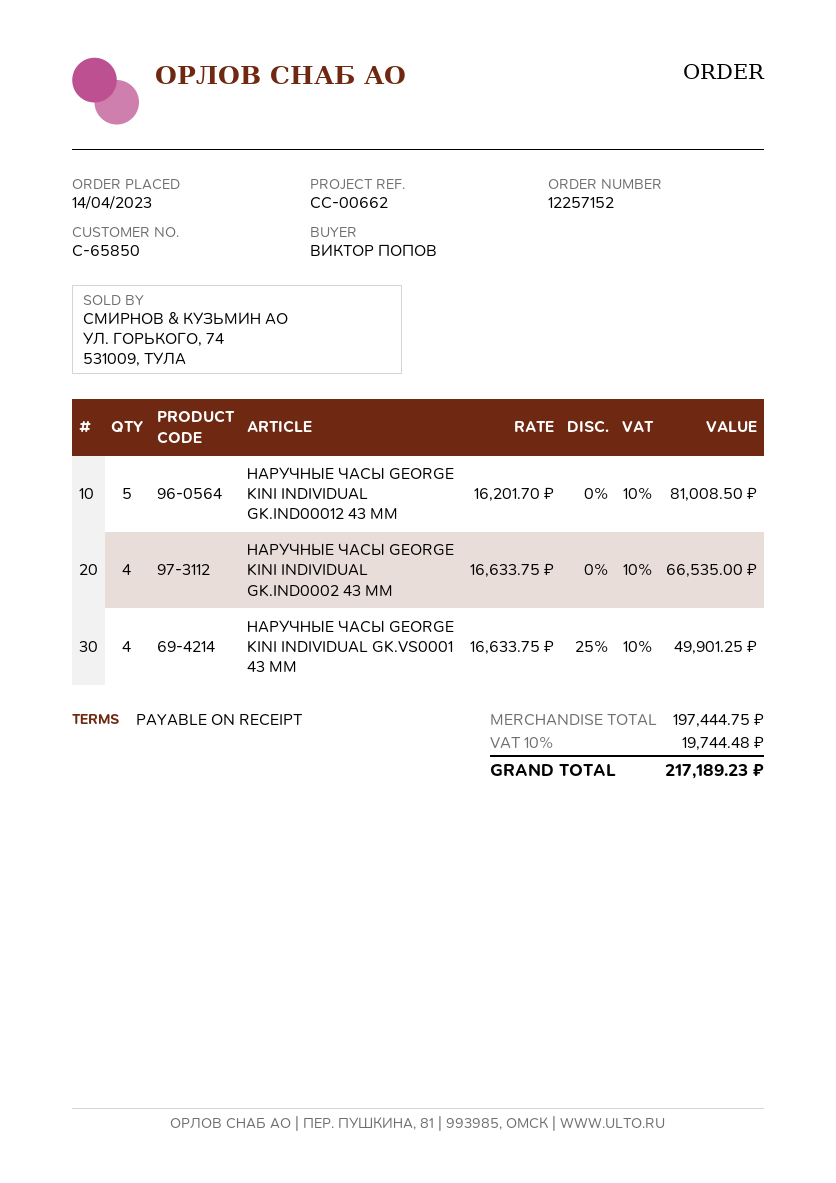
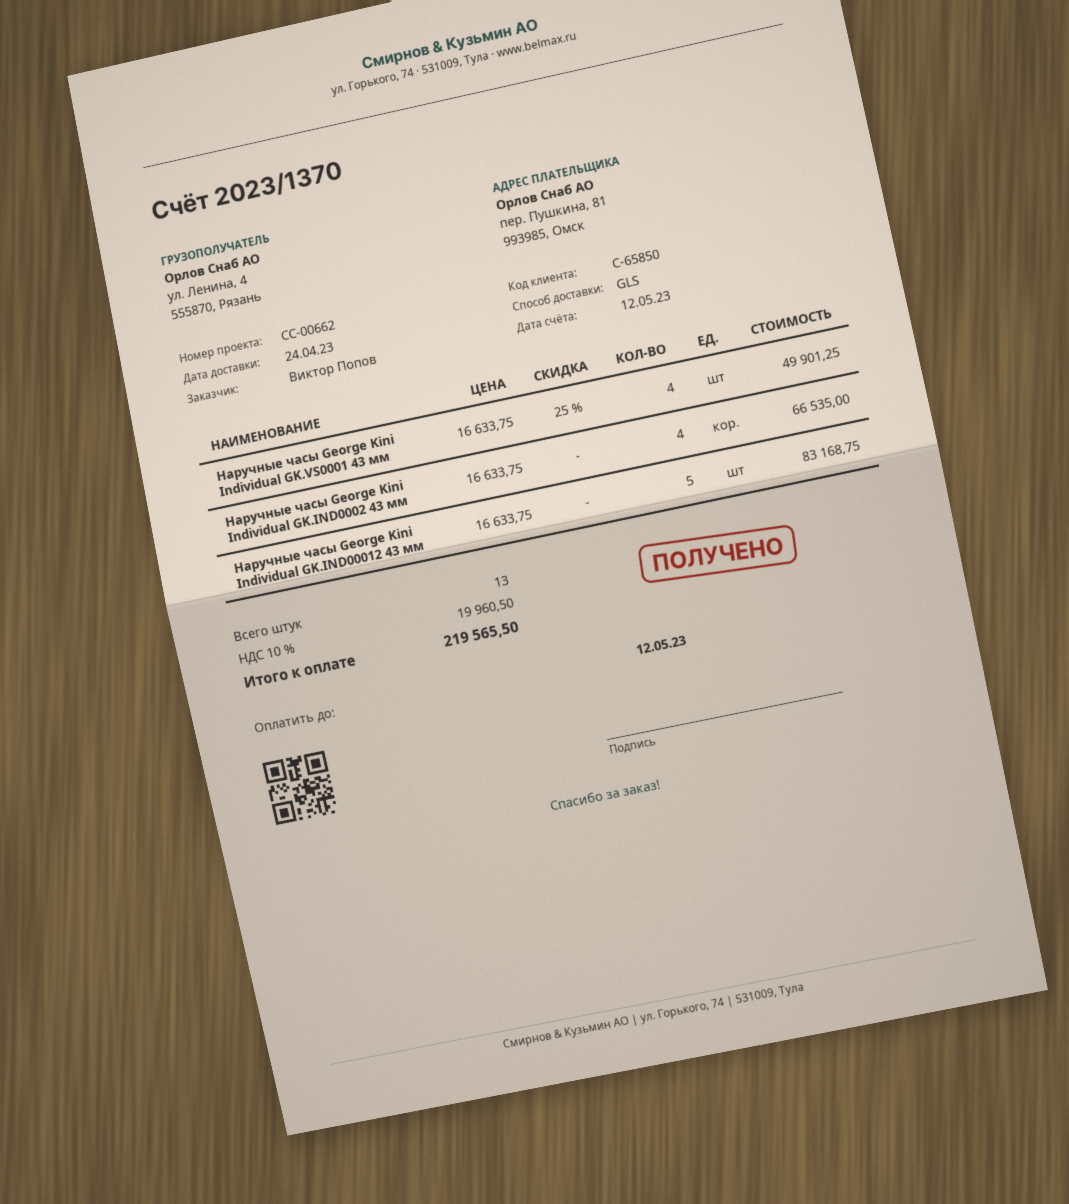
НАРУЧНЫЕ ЧАСЫ GEORGE KINI INDIVIDUAL GK.IND00012 43 ММ: 5 x 16201.70 = 81008.50 -> 5 x 16633.75 = 83168.75
tax: 10% = 19744.48 -> 10% = 19960.50
total: 217189.23 -> 219565.50

